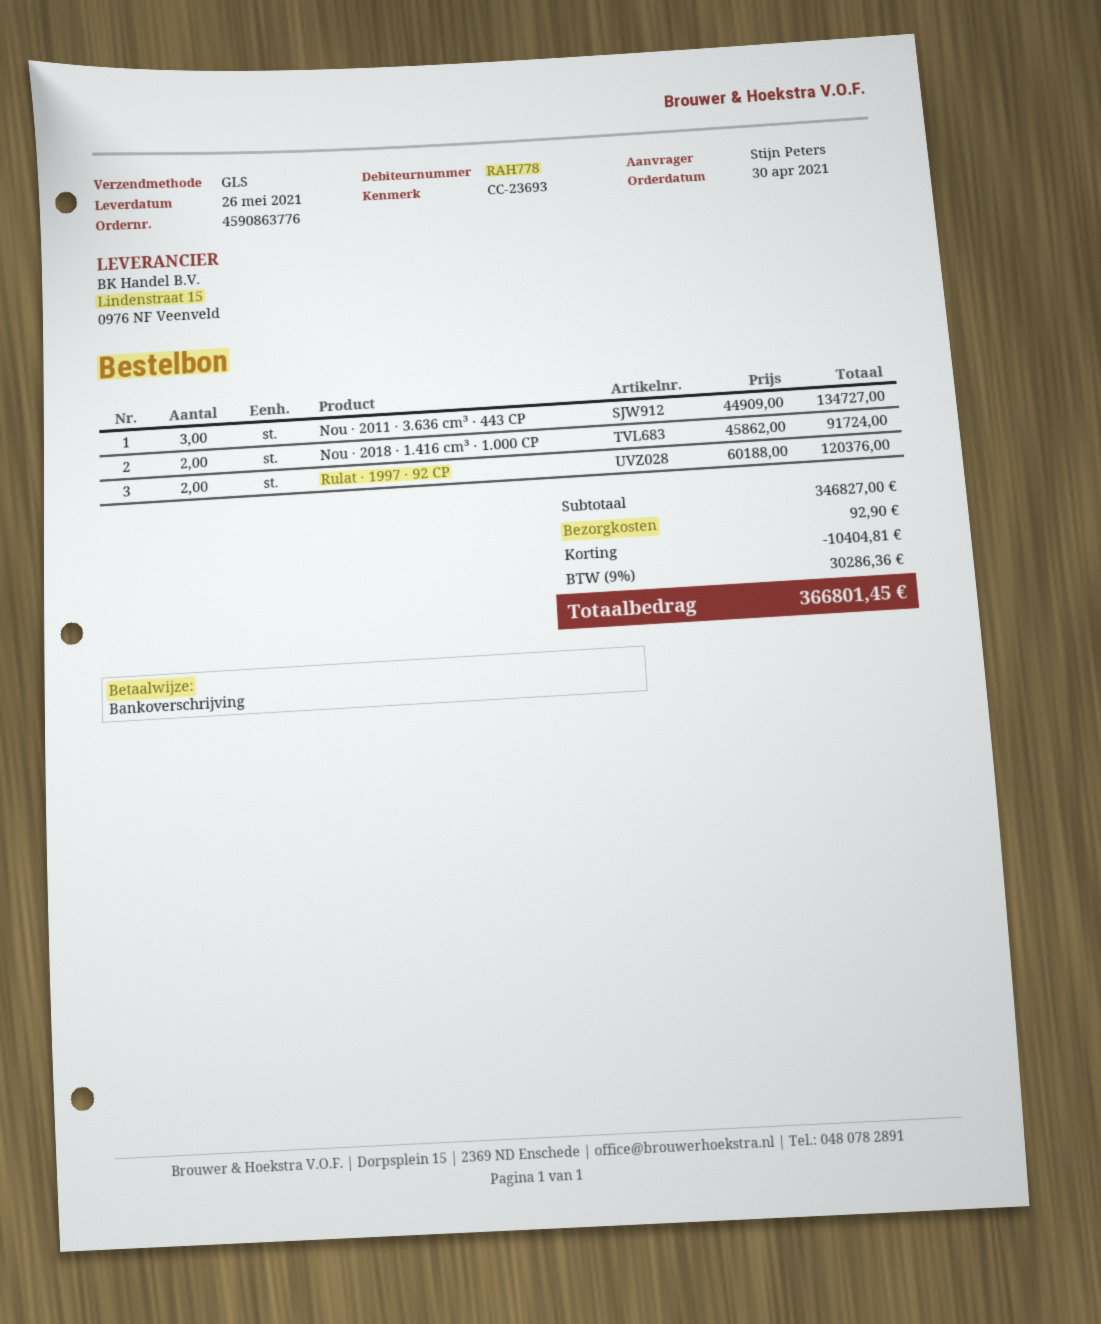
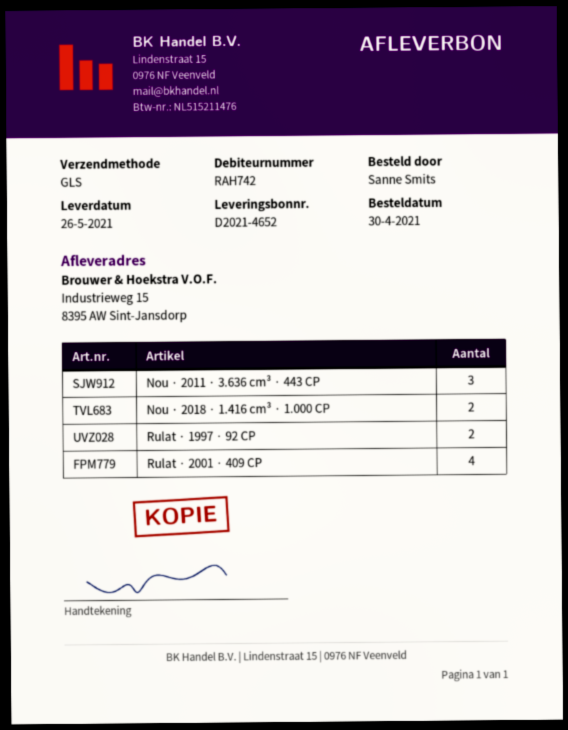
customer number: RAH778 -> RAH742
ordered by: Stijn Peters -> Sanne Smits
Rulat · 2001 · 409 CP: none -> 4

